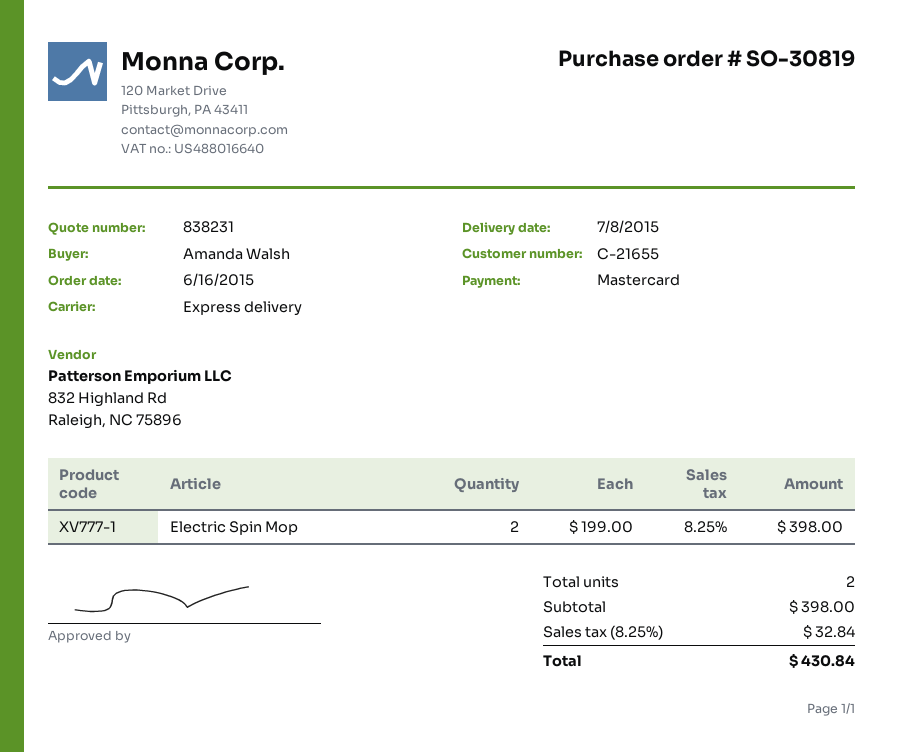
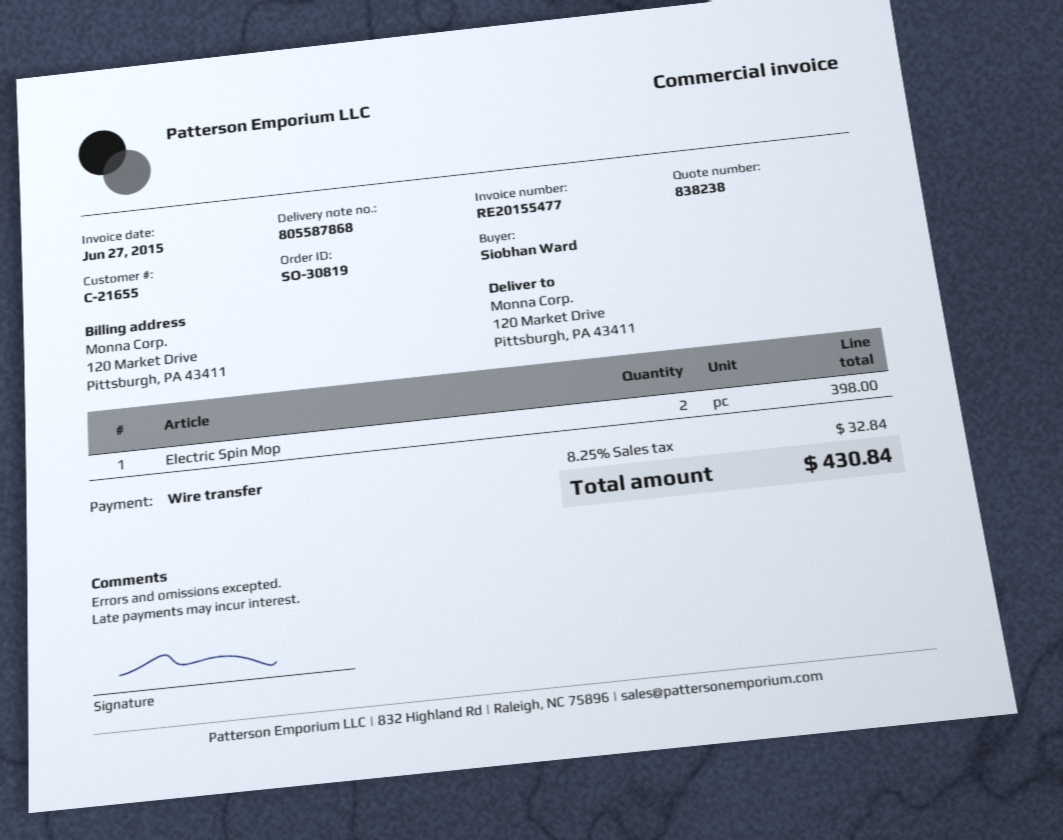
quote number: 838231 -> 838238
ordered by: Amanda Walsh -> Siobhan Ward
payment method: Mastercard -> bank transfer

